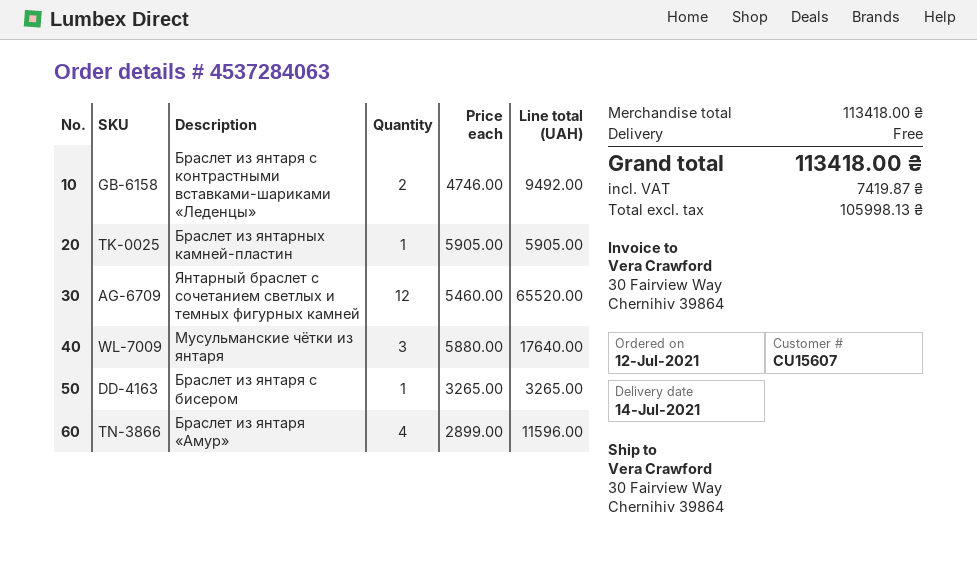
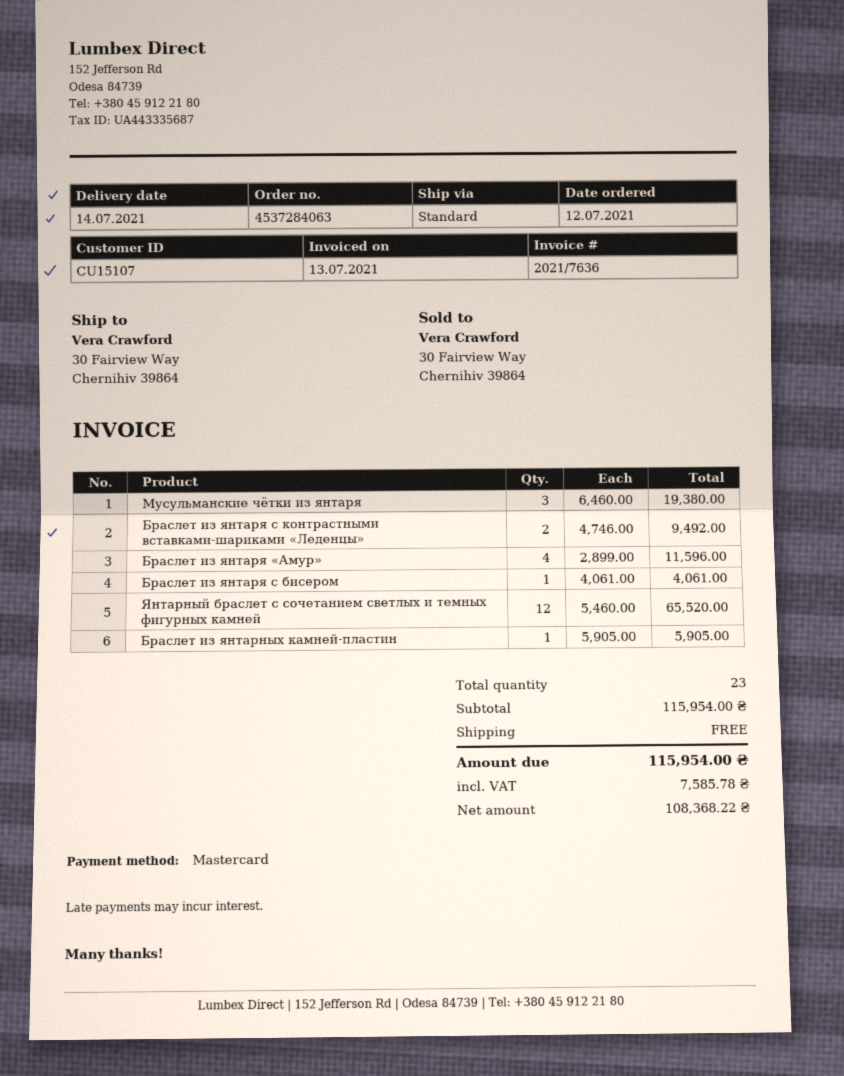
customer number: CU15607 -> CU15107
Мусульманские чётки из янтаря: 3 x 5880.00 = 17640.00 -> 3 x 6460.00 = 19380.00
Браслет из янтаря с бисером: 1 x 3265.00 = 3265.00 -> 1 x 4061.00 = 4061.00
subtotal: 113418.00 -> 115954.00
net: 105998.13 -> 108368.22
tax: 7419.87 -> 7585.78
total: 113418.00 -> 115954.00

